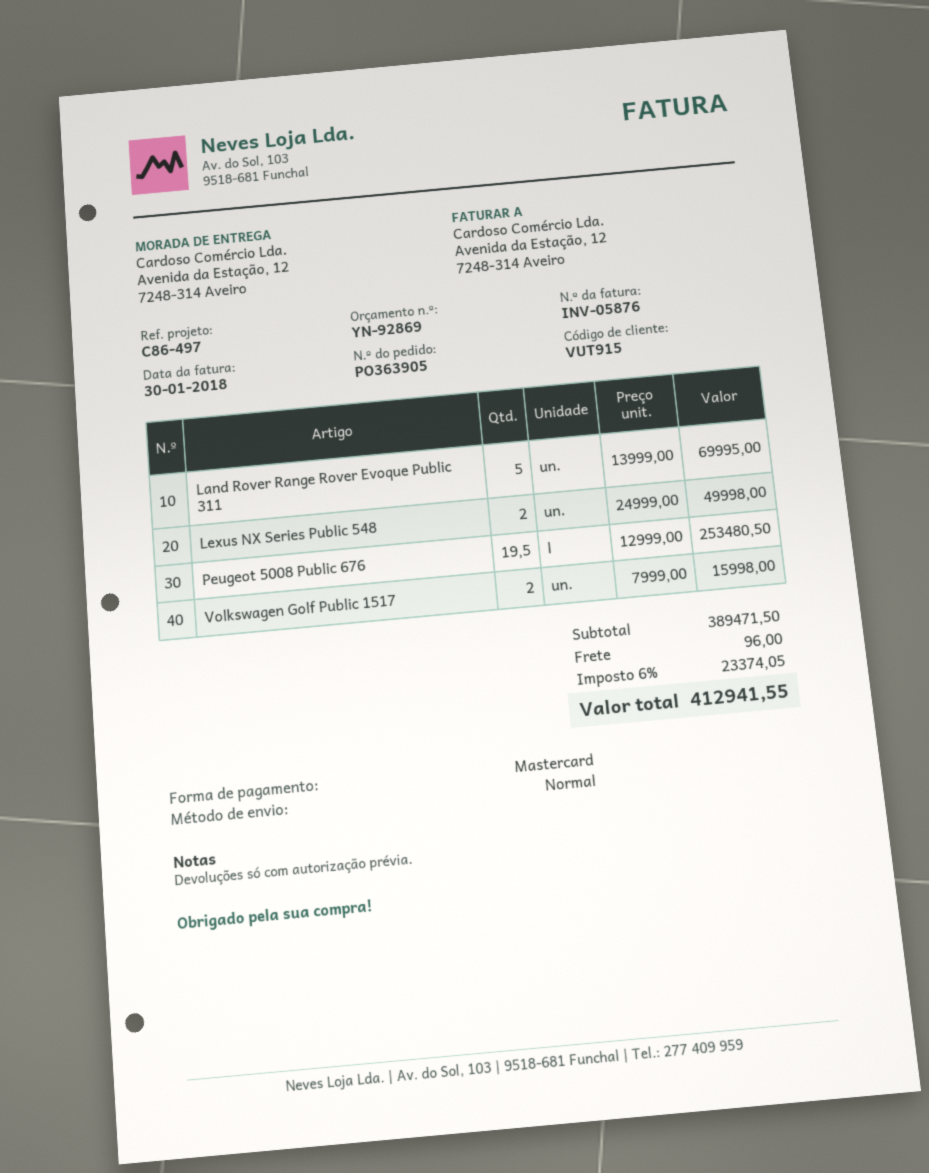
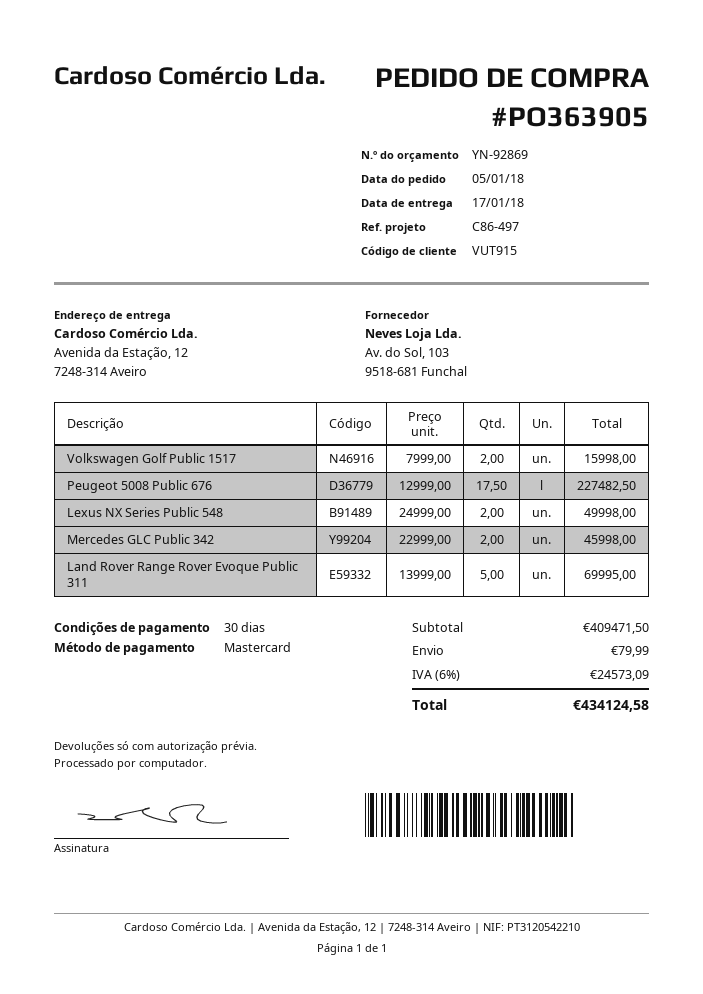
Peugeot 5008 Public 676: 19.5 x 12999.00 = 253480.50 -> 17.5 x 12999.00 = 227482.50
Mercedes GLC Public 342: none -> 2 x 22999.00 = 45998.00
subtotal: 389471.50 -> 409471.50
shipping: 96.00 -> 79.99
tax: 6% = 23374.05 -> 6% = 24573.09
total: 412941.55 -> 434124.58

